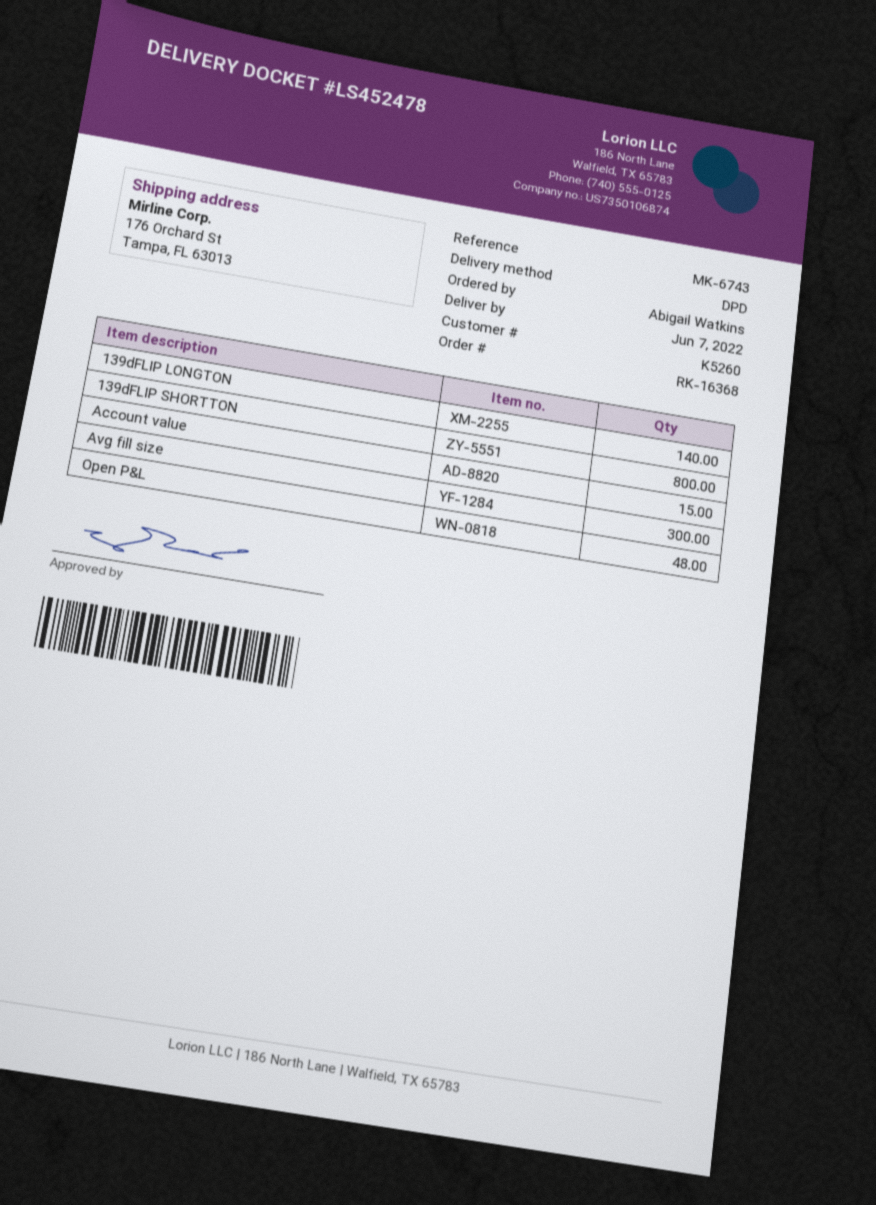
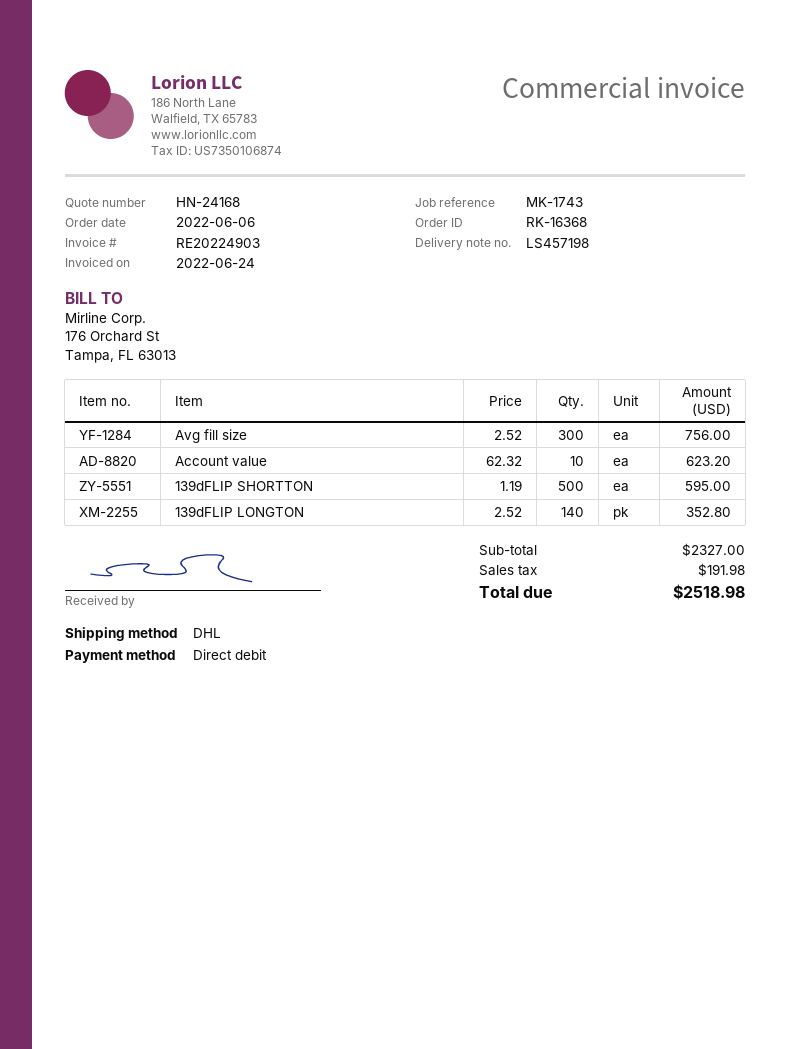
delivery note number: LS452478 -> LS457198
reference: MK-6743 -> MK-1743
shipping method: DPD -> DHL
139dFLIP SHORTTON: 800 -> 500
Account value: 15 -> 10
Open P&L: 48 -> none

